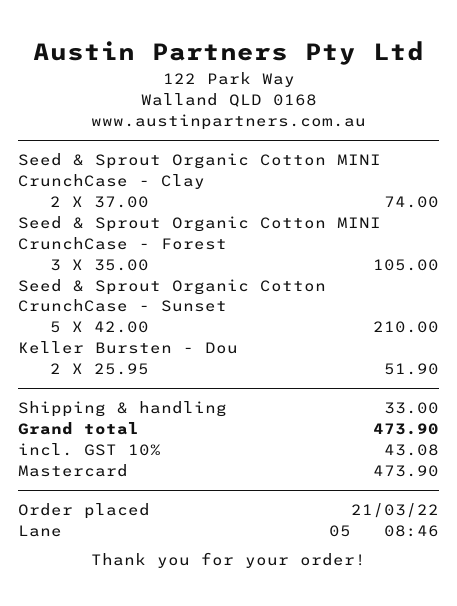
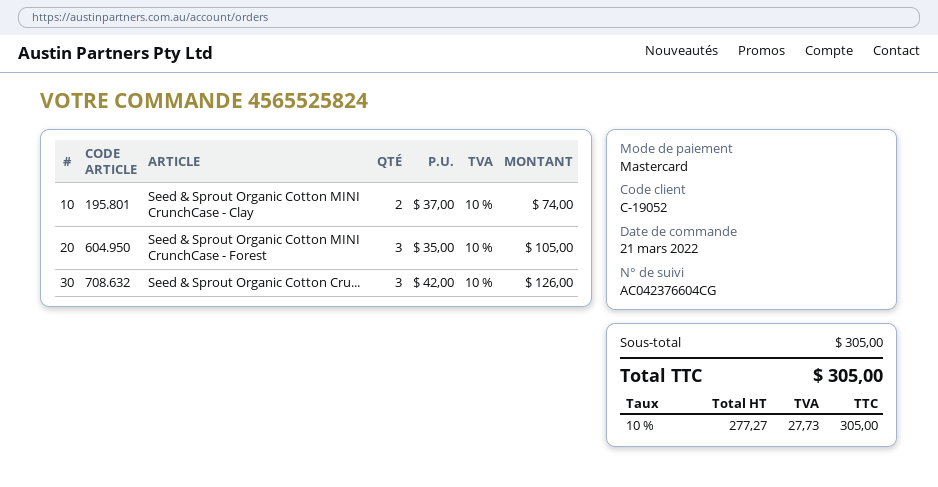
Seed & Sprout Organic Cotton CrunchCase - Sunset: 5 x 42.00 = 210.00 -> 3 x 42.00 = 126.00
Keller Bursten - Dou: 2 x 25.95 = 51.90 -> none
shipping: 33.00 -> none
tax: 10% = 43.08 -> 10% = 27.73
total: 473.90 -> 305.00

